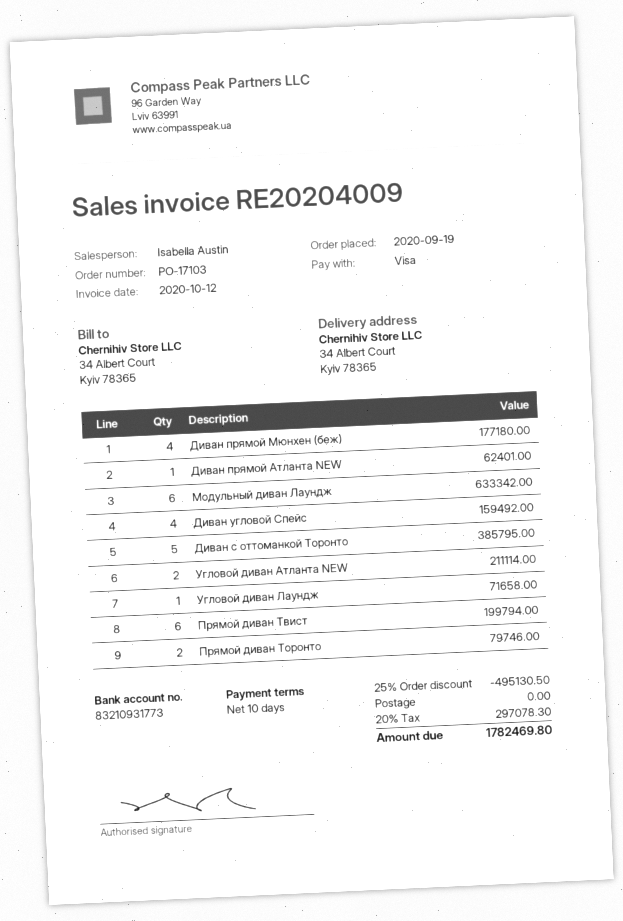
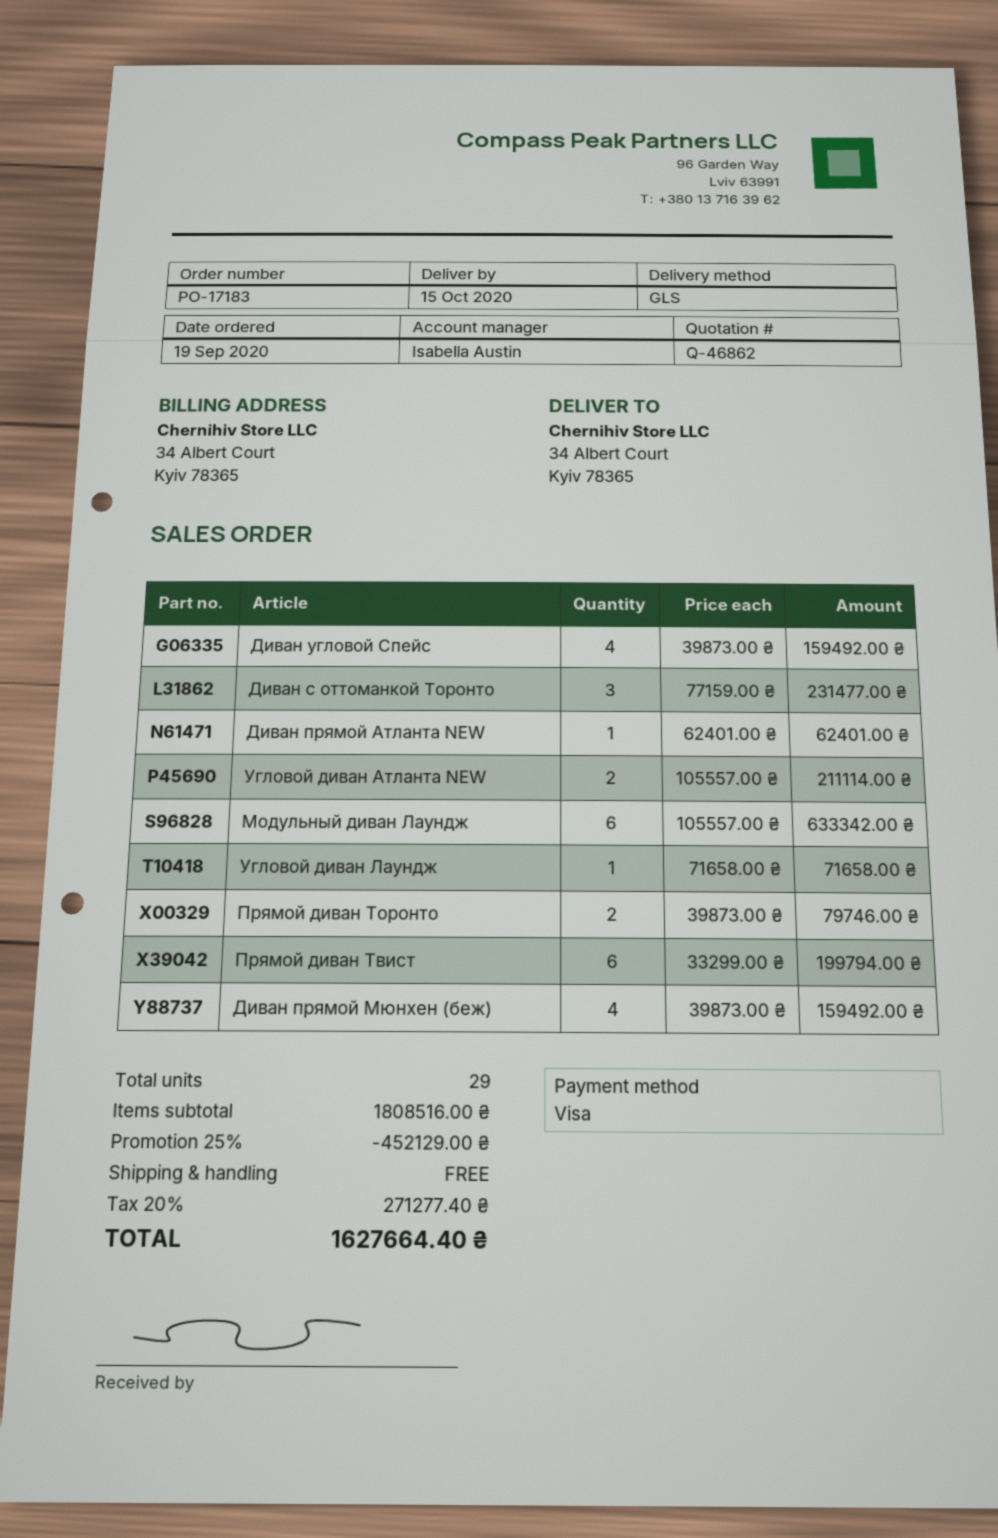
order number: PO-17103 -> PO-17183
Диван прямой Мюнхен (беж): 4 for 177180.00 -> 4 for 159492.00
Диван с оттоманкой Торонто: 5 for 385795.00 -> 3 for 231477.00
discount: 25% = 495130.50 -> 25% = 452129.00
tax: 20% = 297078.30 -> 20% = 271277.40
total: 1782469.80 -> 1627664.40

